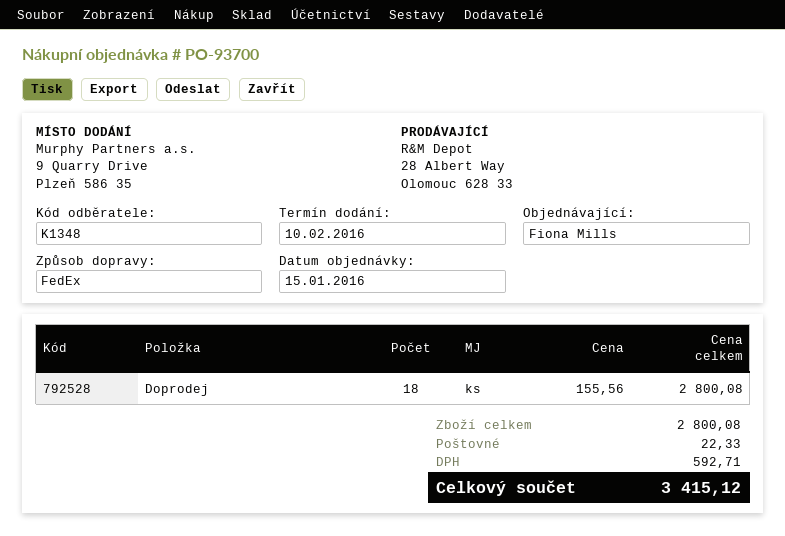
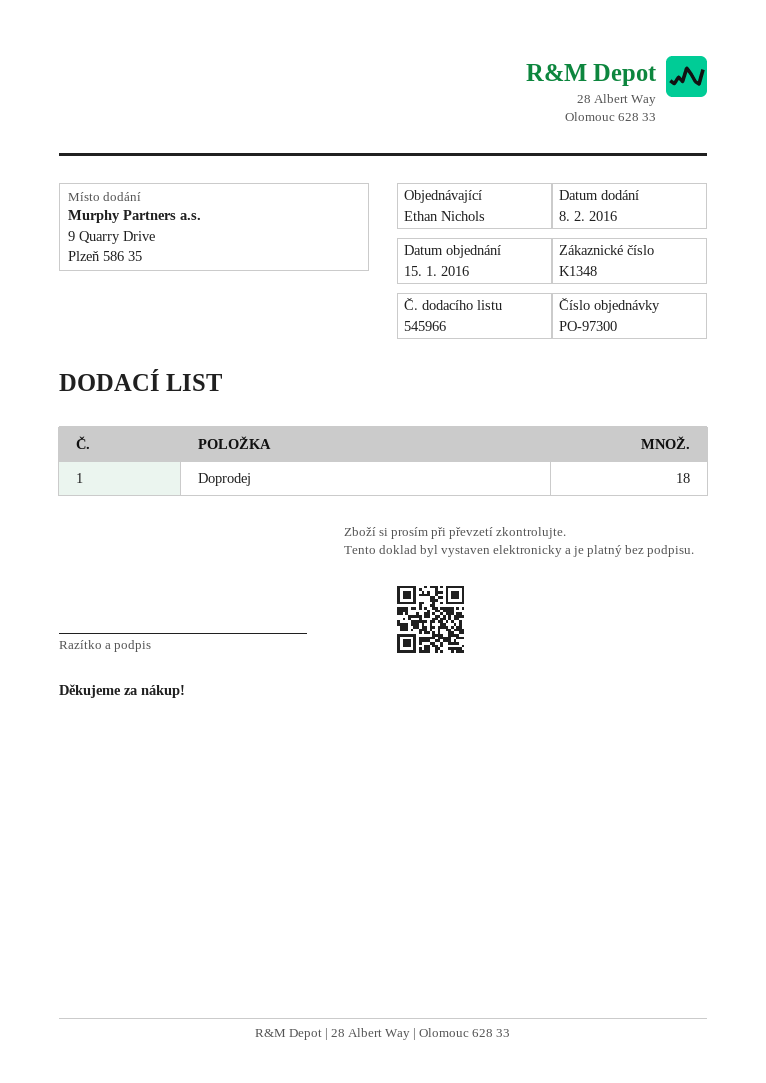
order number: PO-93700 -> PO-97300
delivery date: 2016-02-10 -> 2016-02-08
ordered by: Fiona Mills -> Ethan Nichols

